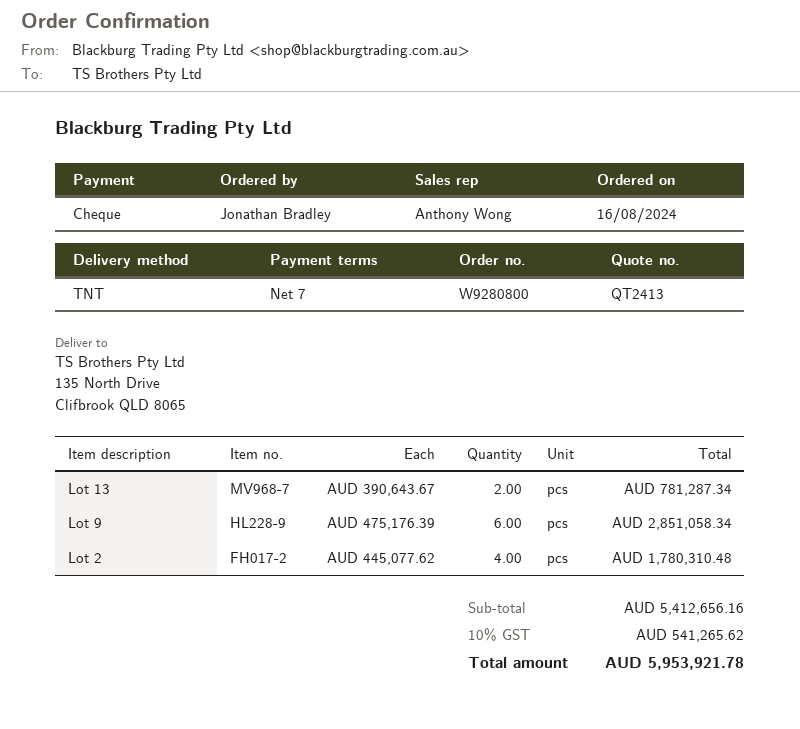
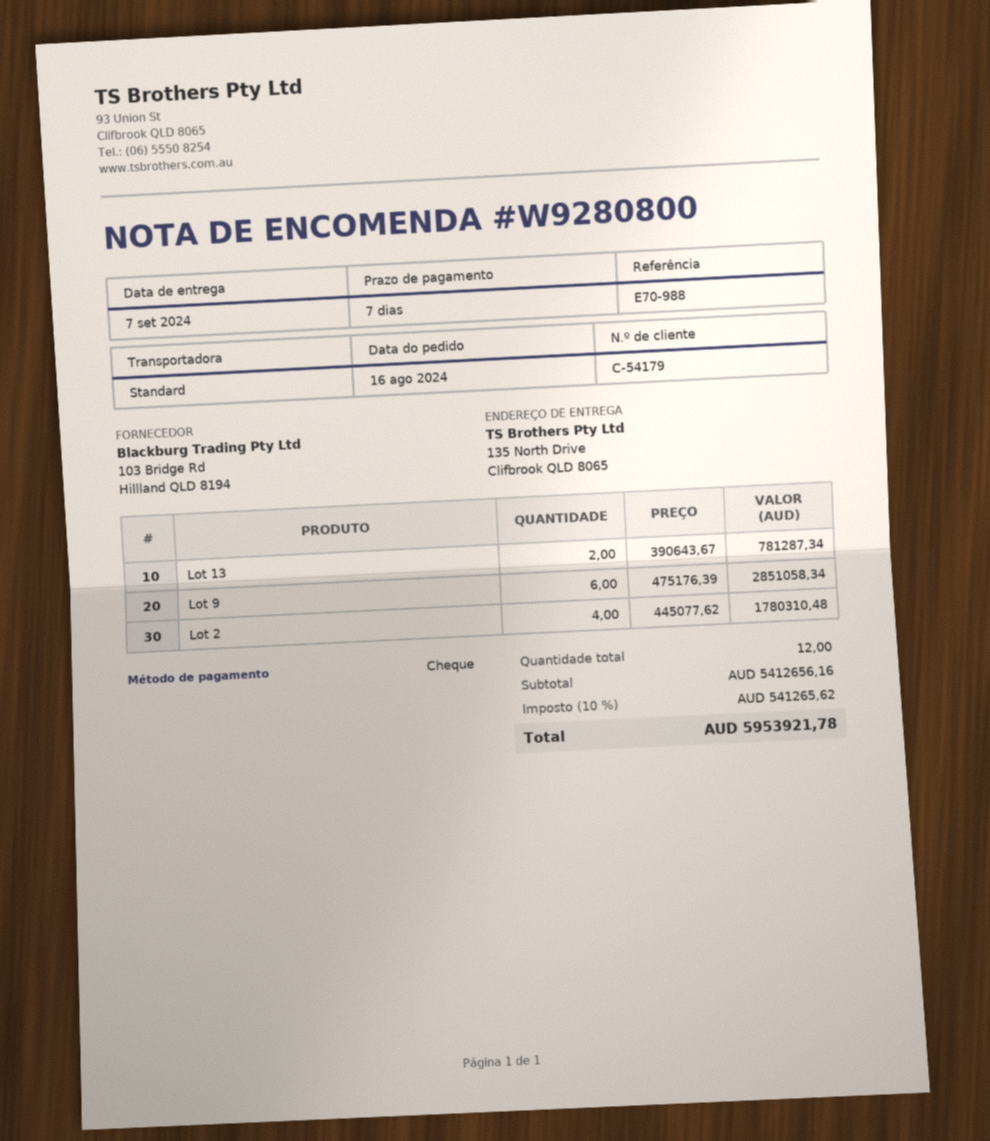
shipping method: TNT -> standard

